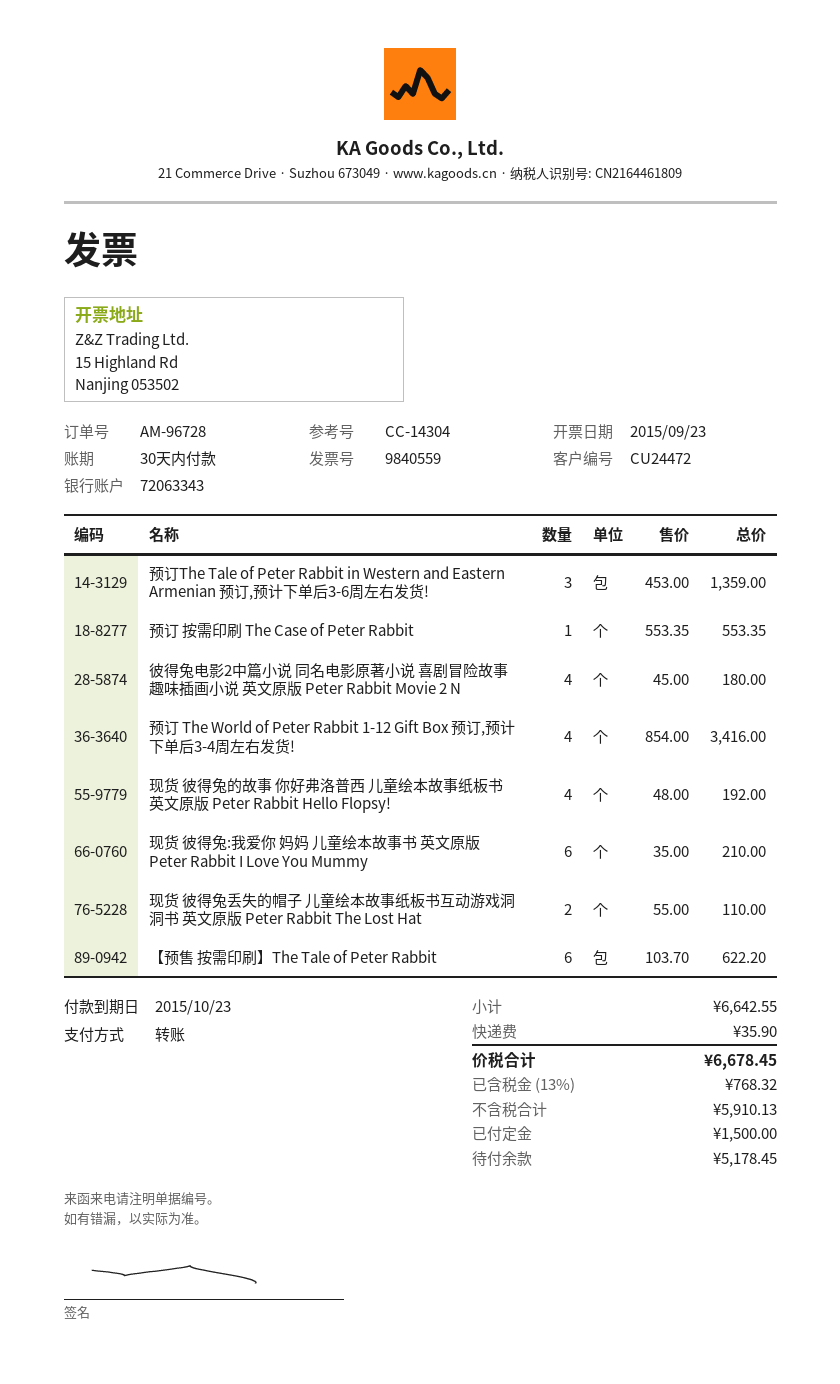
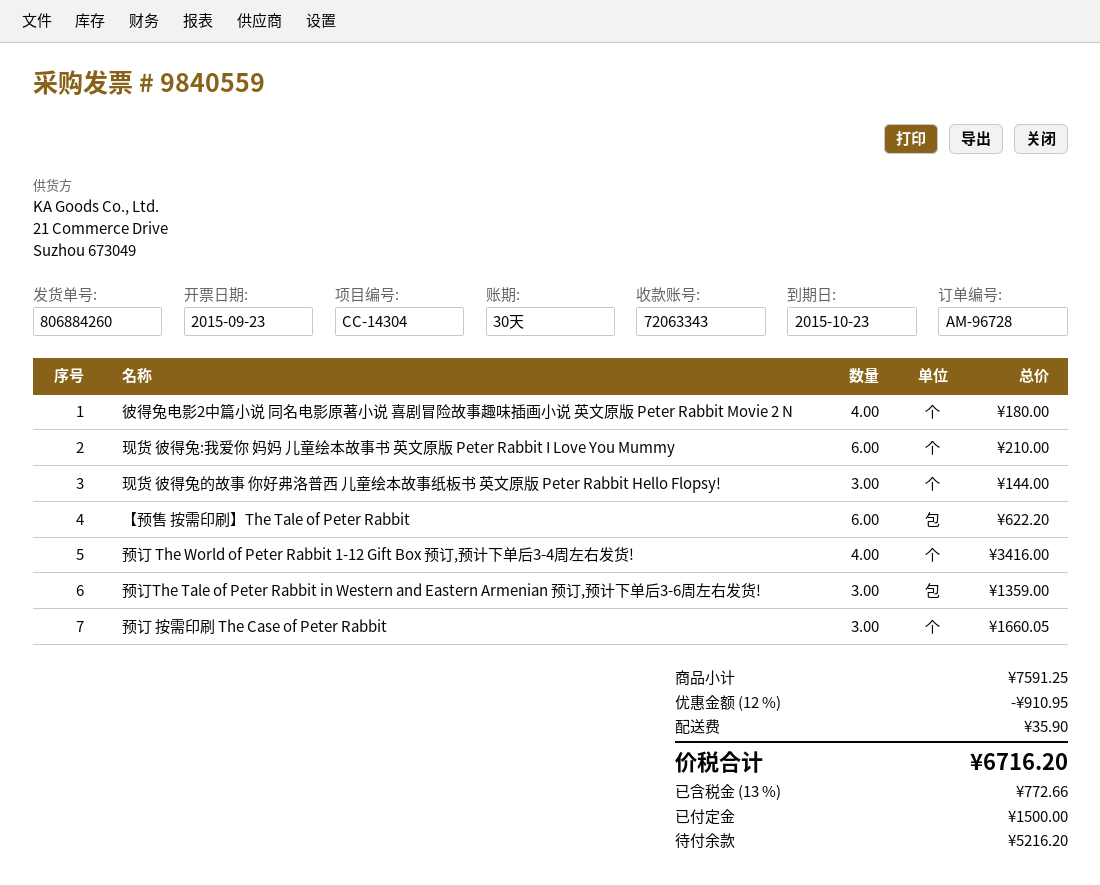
预订 按需印刷 The Case of Peter Rabbit: 1 for 553.35 -> 3 for 1660.05
现货 彼得兔的故事 你好弗洛普西 儿童绘本故事纸板书 英文原版 Peter Rabbit Hello Flopsy!: 4 for 192.00 -> 3 for 144.00
现货 彼得兔丢失的帽子 儿童绘本故事纸板书互动游戏洞洞书 英文原版 Peter Rabbit The Lost Hat: 2 for 110.00 -> none
subtotal: 6642.55 -> 7591.25
discount: none -> 12% = 910.95
tax: 13% = 768.32 -> 13% = 772.66
total: 6678.45 -> 6716.20
balance: 5178.45 -> 5216.20

